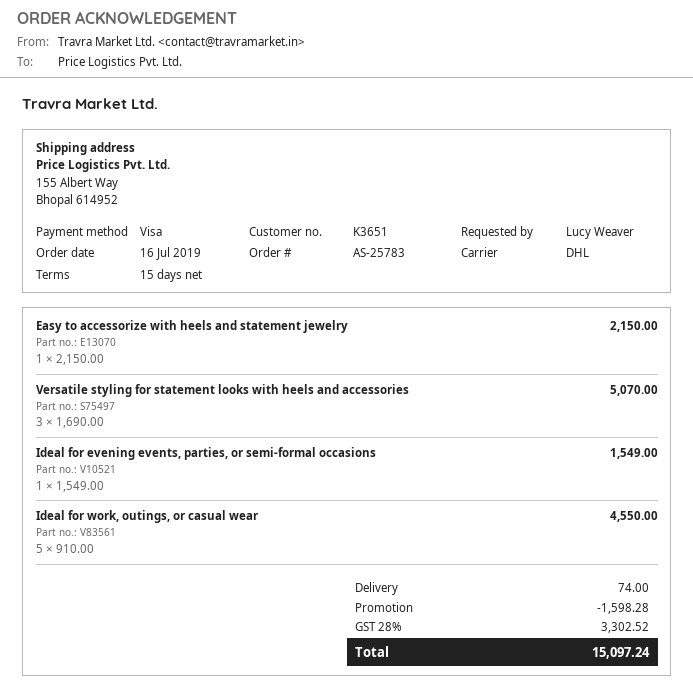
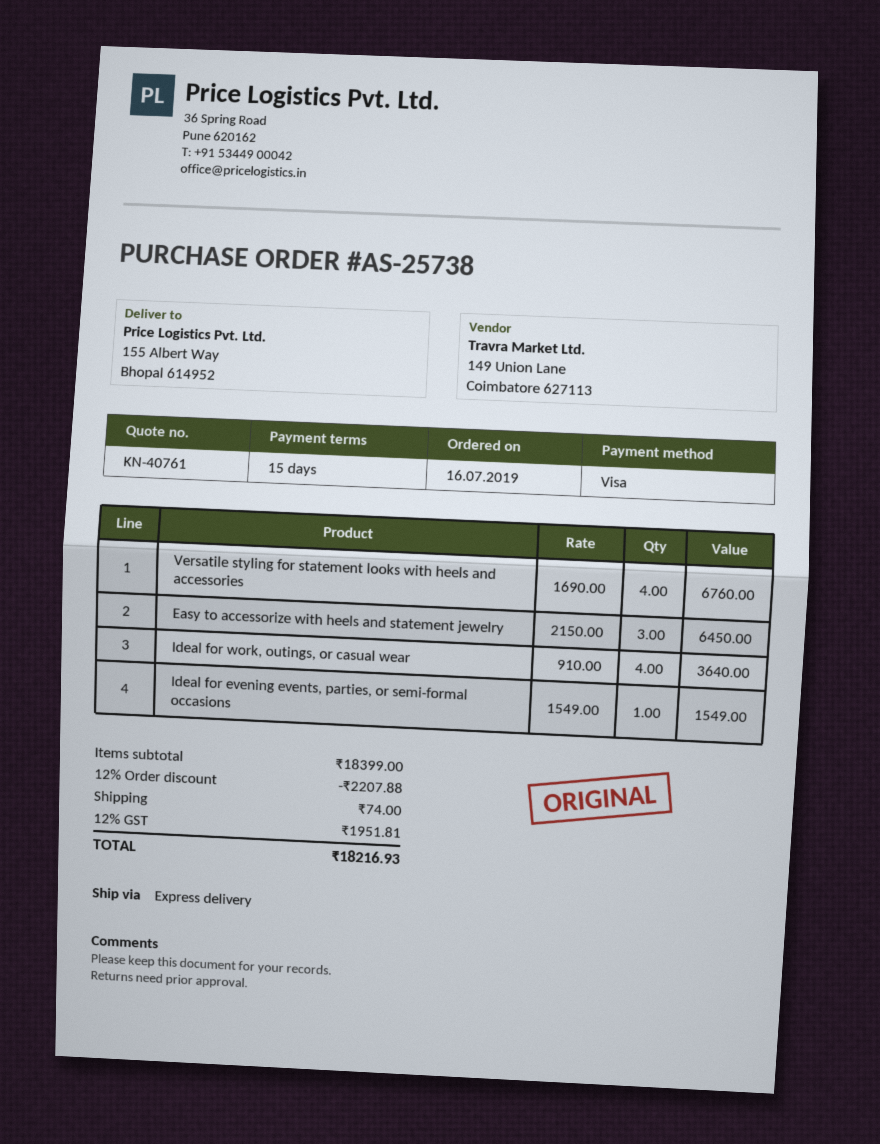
order number: AS-25783 -> AS-25738
shipping method: DHL -> express
Easy to accessorize with heels and statement jewelry: 1 x 2150.00 = 2150.00 -> 3 x 2150.00 = 6450.00
Versatile styling for statement looks with heels and accessories: 3 x 1690.00 = 5070.00 -> 4 x 1690.00 = 6760.00
Ideal for work, outings, or casual wear: 5 x 910.00 = 4550.00 -> 4 x 910.00 = 3640.00
discount: 1598.28 -> 2207.88
tax: 28% = 3302.52 -> 12% = 1951.81
total: 15097.24 -> 18216.93

